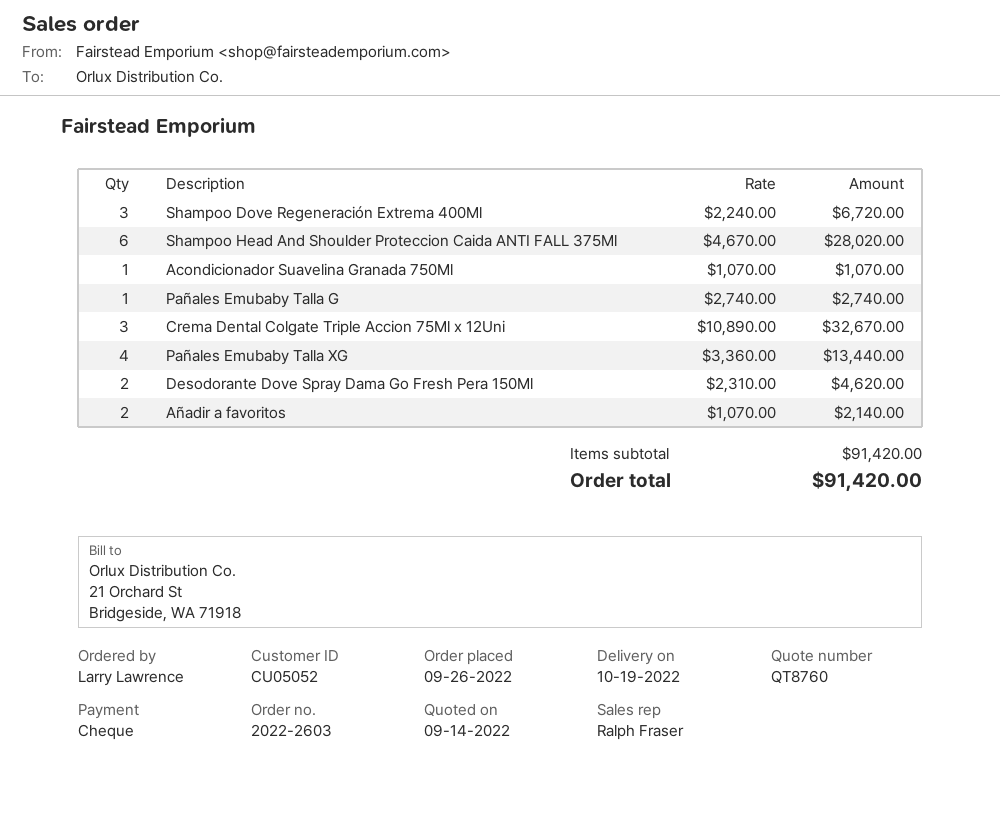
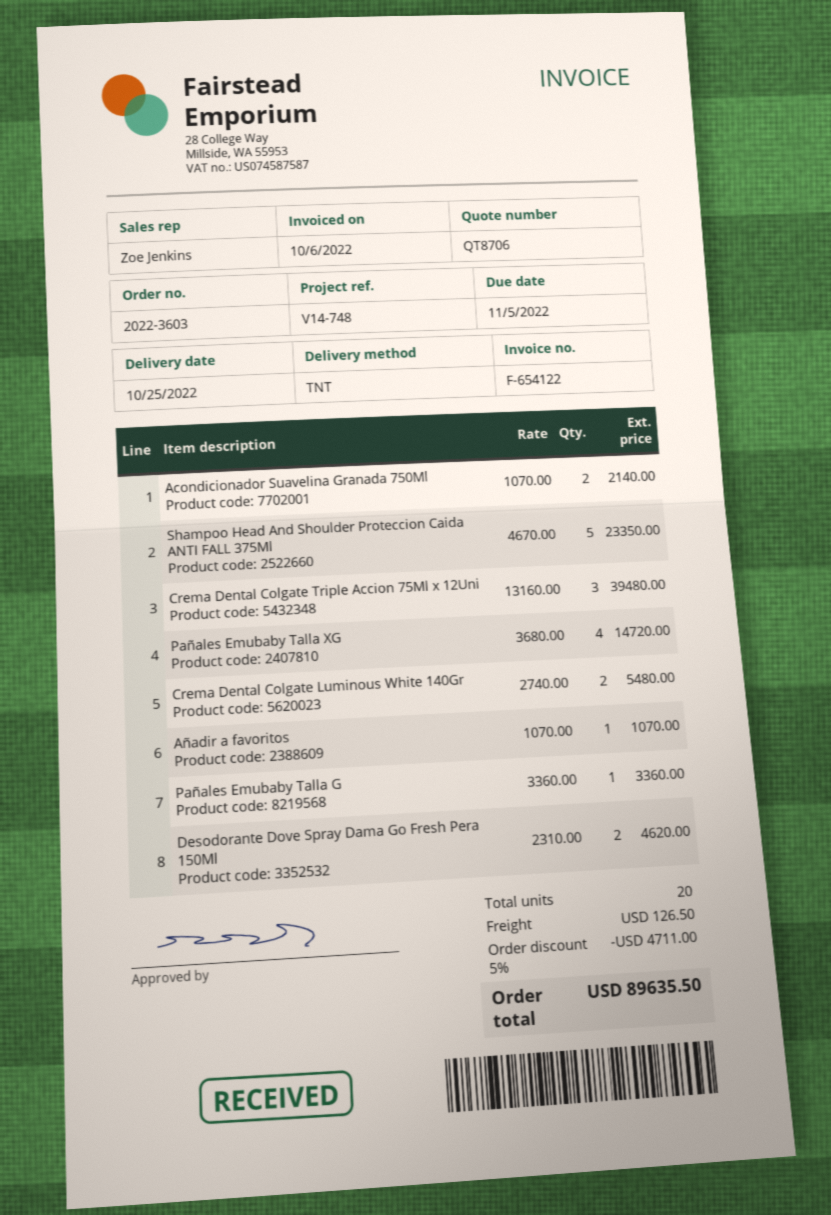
quote number: QT8760 -> QT8706
order number: 2022-2603 -> 2022-3603
delivery date: 2022-10-19 -> 2022-10-25
sales rep: Ralph Fraser -> Zoe Jenkins
Shampoo Dove Regeneración Extrema 400Ml: 3 x 2240.00 = 6720.00 -> none
Shampoo Head And Shoulder Proteccion Caida ANTI FALL 375Ml: 6 x 4670.00 = 28020.00 -> 5 x 4670.00 = 23350.00
Acondicionador Suavelina Granada 750Ml: 1 x 1070.00 = 1070.00 -> 2 x 1070.00 = 2140.00
Pañales Emubaby Talla G: 1 x 2740.00 = 2740.00 -> 1 x 3360.00 = 3360.00
Crema Dental Colgate Triple Accion 75Ml x 12Uni: 3 x 10890.00 = 32670.00 -> 3 x 13160.00 = 39480.00
Pañales Emubaby Talla XG: 4 x 3360.00 = 13440.00 -> 4 x 3680.00 = 14720.00
Añadir a favoritos: 2 x 1070.00 = 2140.00 -> 1 x 1070.00 = 1070.00
Crema Dental Colgate Luminous White 140Gr: none -> 2 x 2740.00 = 5480.00
discount: none -> 5% = 4711.00
shipping: none -> 126.50
total: 91420.00 -> 89635.50

